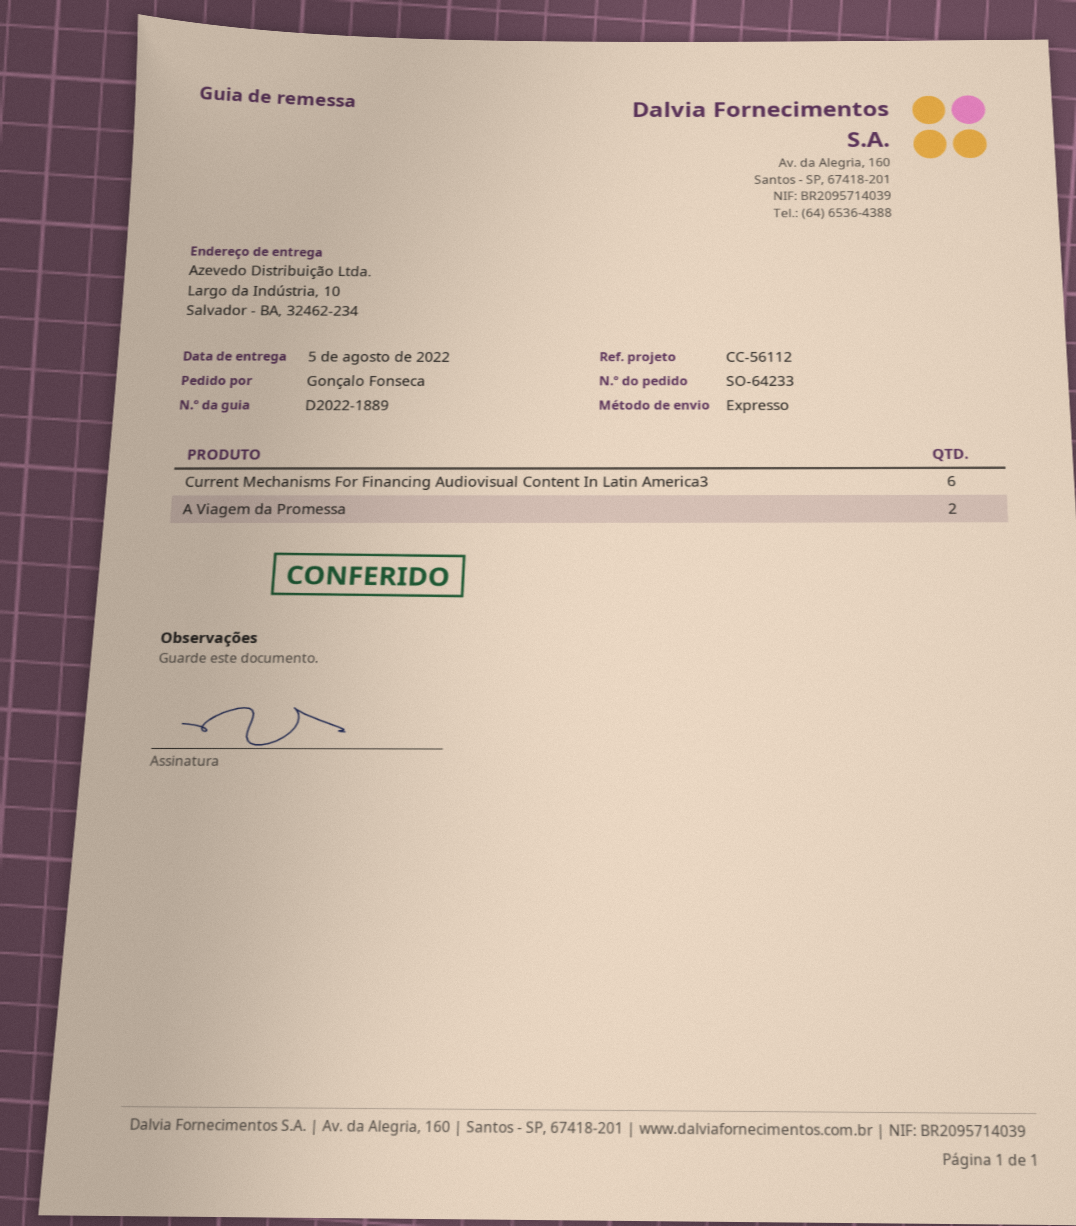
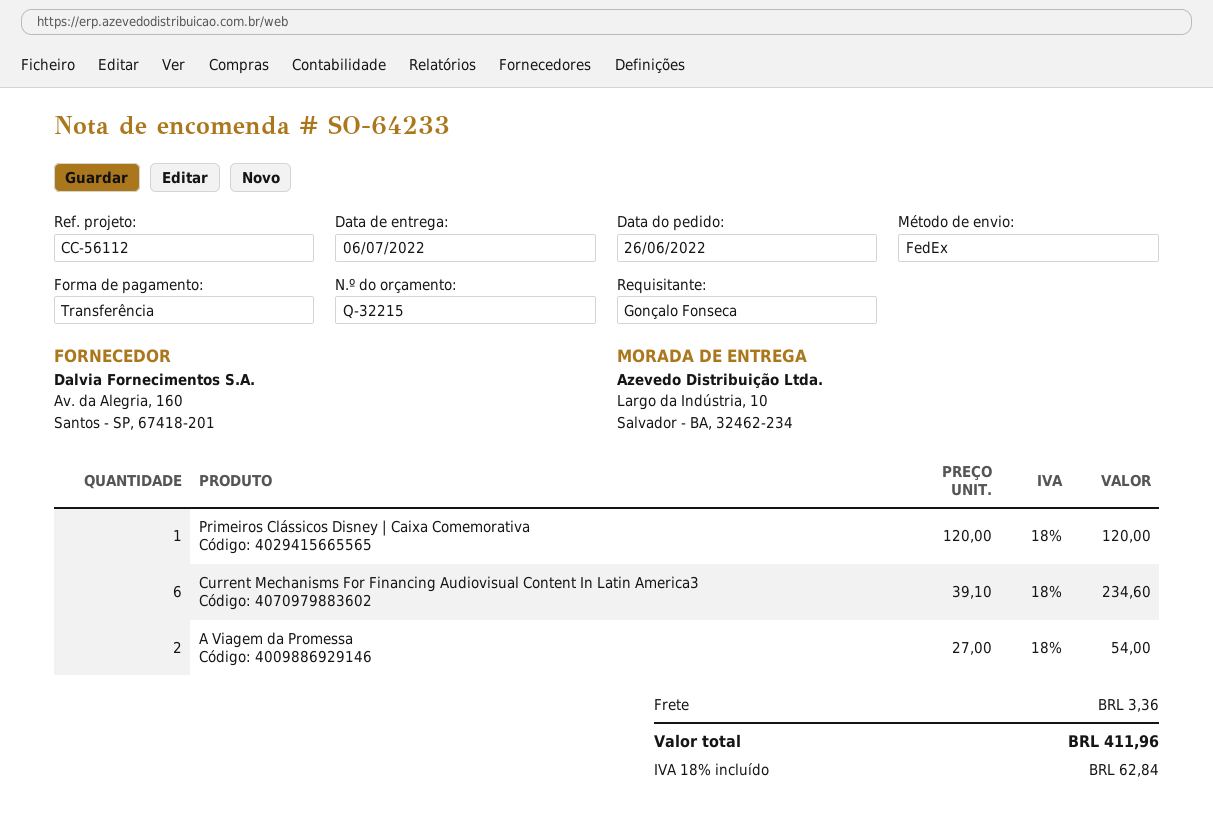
delivery date: 2022-08-05 -> 2022-07-06
shipping method: express -> FedEx
Primeiros Clássicos Disney | Caixa Comemorativa: none -> 1

